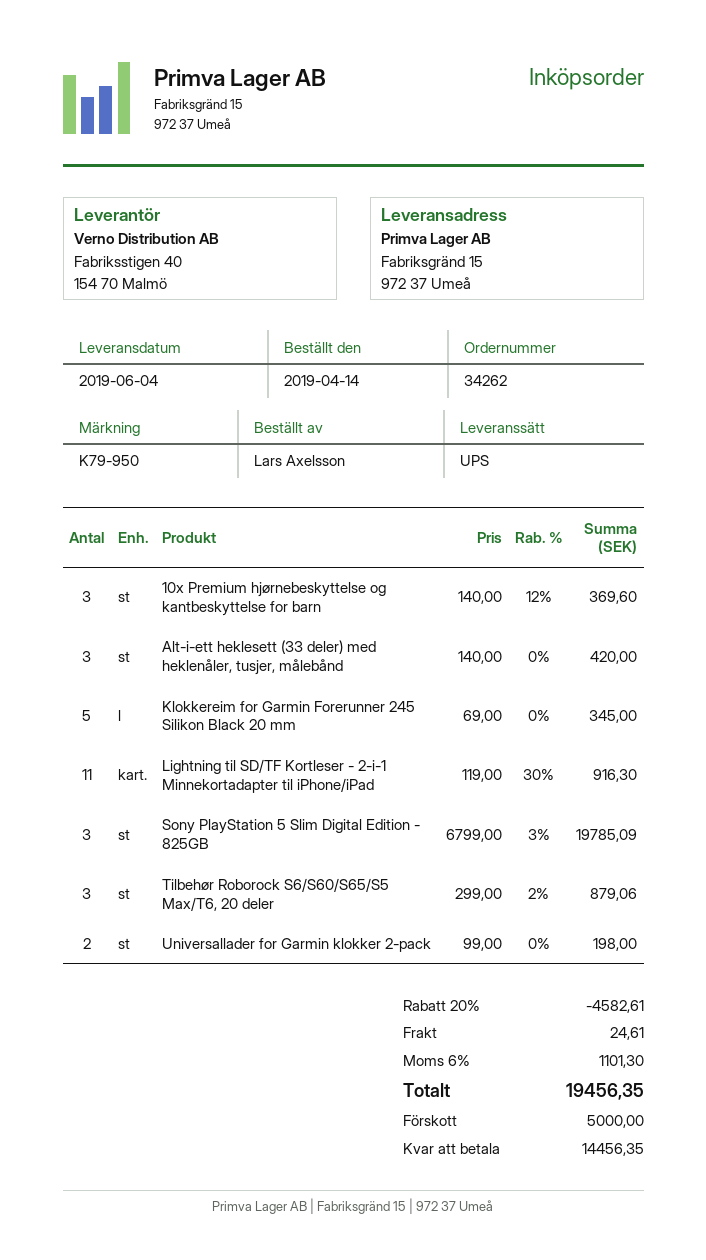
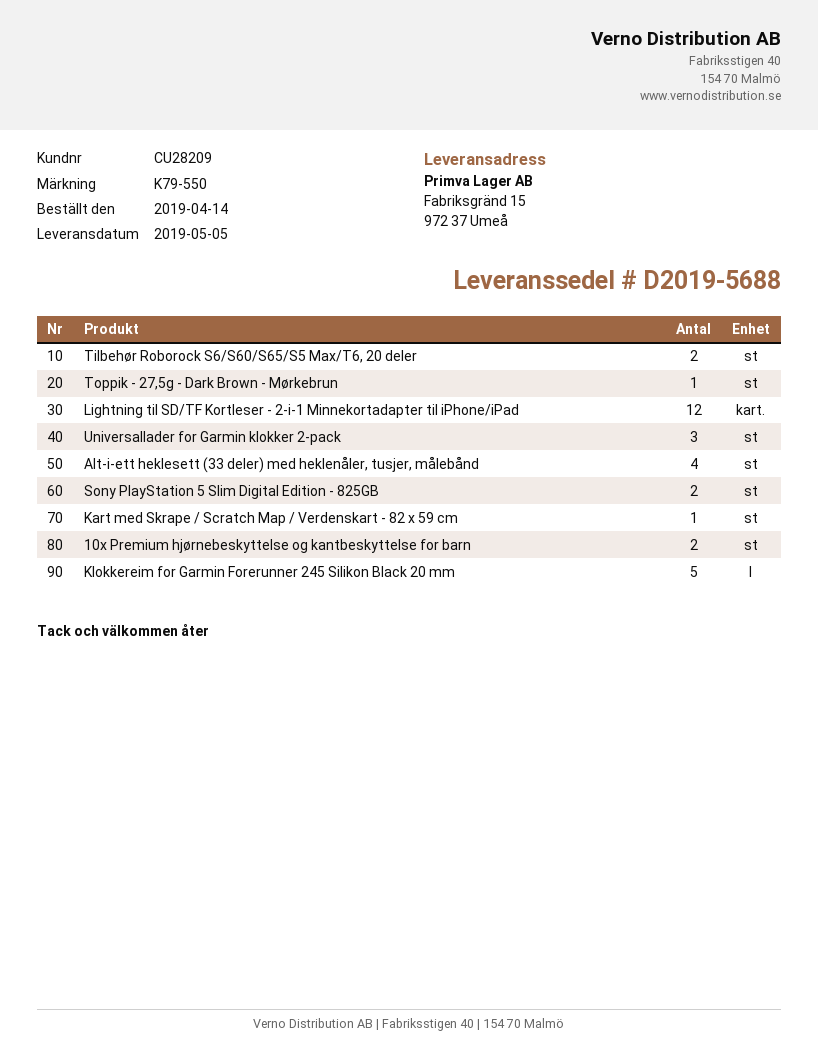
delivery date: 2019-06-04 -> 2019-05-05
reference: K79-950 -> K79-550
10x Premium hjørnebeskyttelse og kantbeskyttelse for barn: 3 -> 2
Alt-i-ett heklesett (33 deler) med heklenåler, tusjer, målebånd: 3 -> 4
Lightning til SD/TF Kortleser - 2-i-1 Minnekortadapter til iPhone/iPad: 11 -> 12
Sony PlayStation 5 Slim Digital Edition - 825GB: 3 -> 2
Tilbehør Roborock S6/S60/S65/S5 Max/T6, 20 deler: 3 -> 2
Universallader for Garmin klokker 2-pack: 2 -> 3
Toppik - 27,5g - Dark Brown - Mørkebrun: none -> 1
Kart med Skrape / Scratch Map / Verdenskart - 82 x 59 cm: none -> 1

